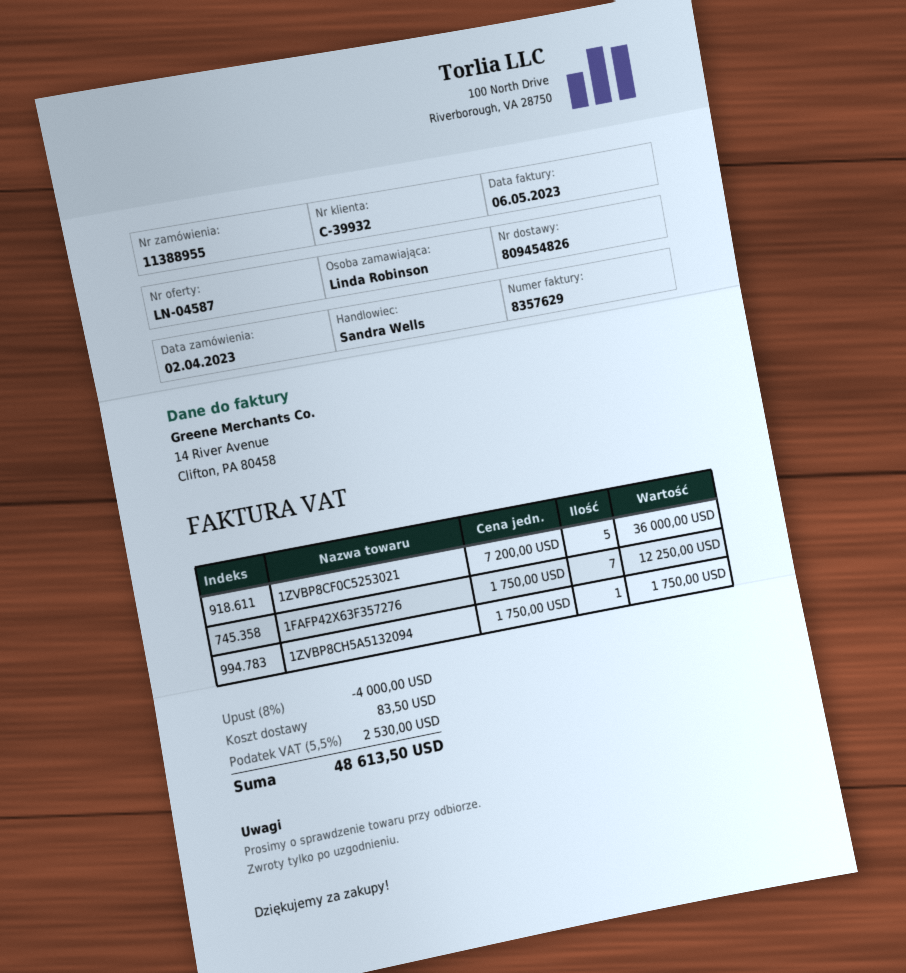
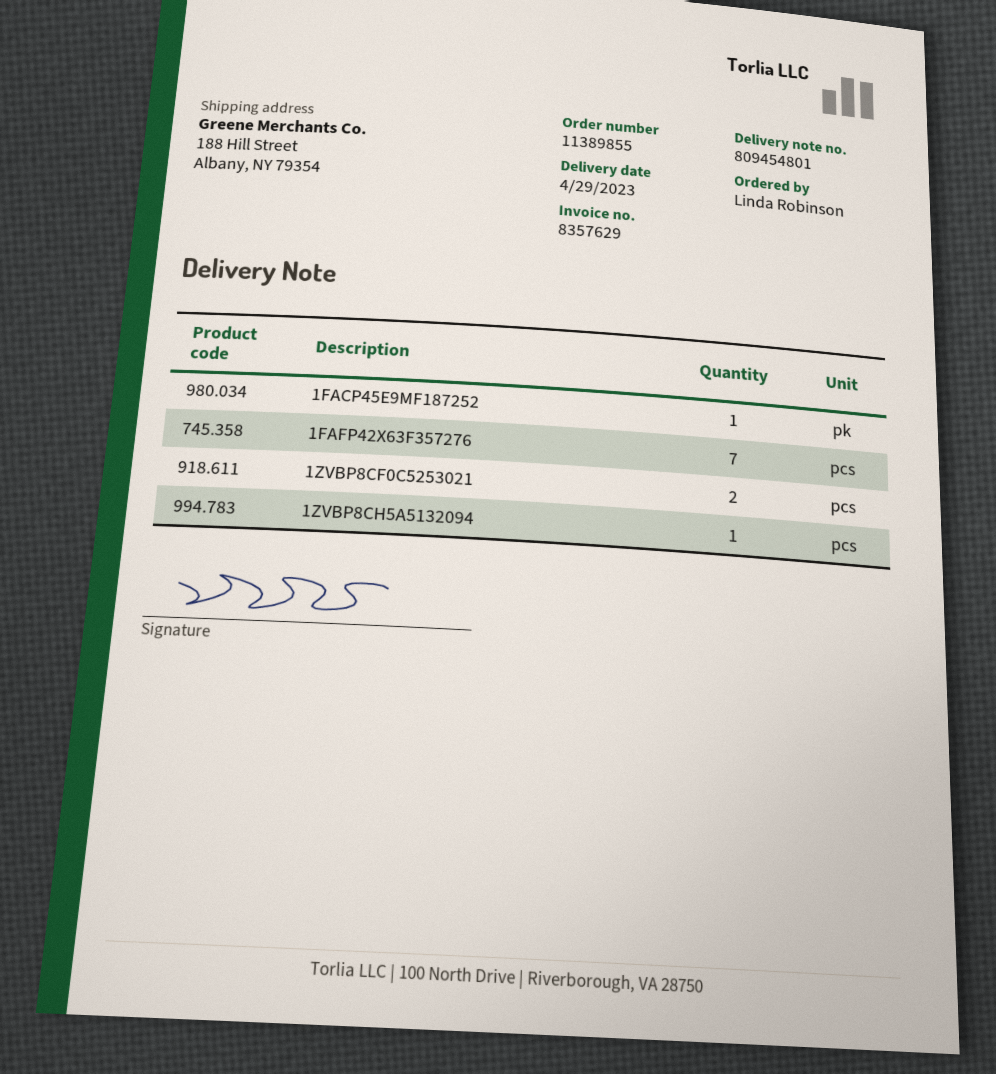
order number: 11388955 -> 11389855
delivery note number: 809454826 -> 809454801
1ZVBP8CF0C5253021: 5 -> 2
1FACP45E9MF187252: none -> 1

